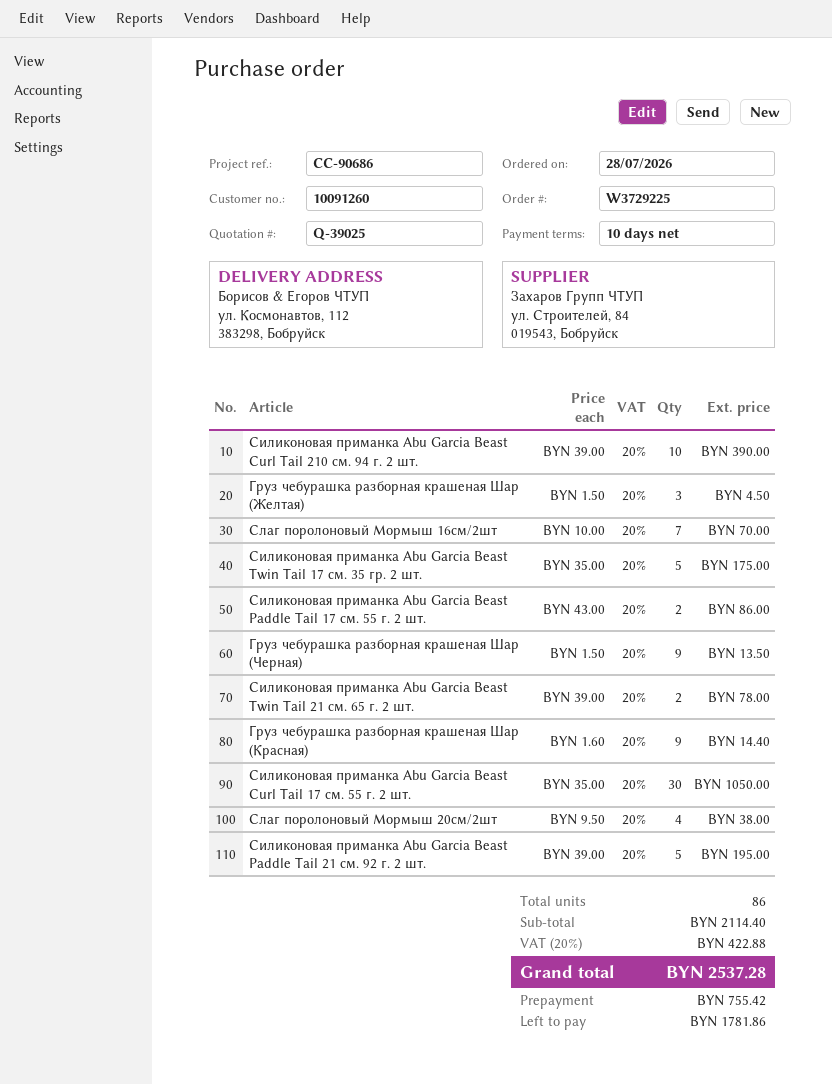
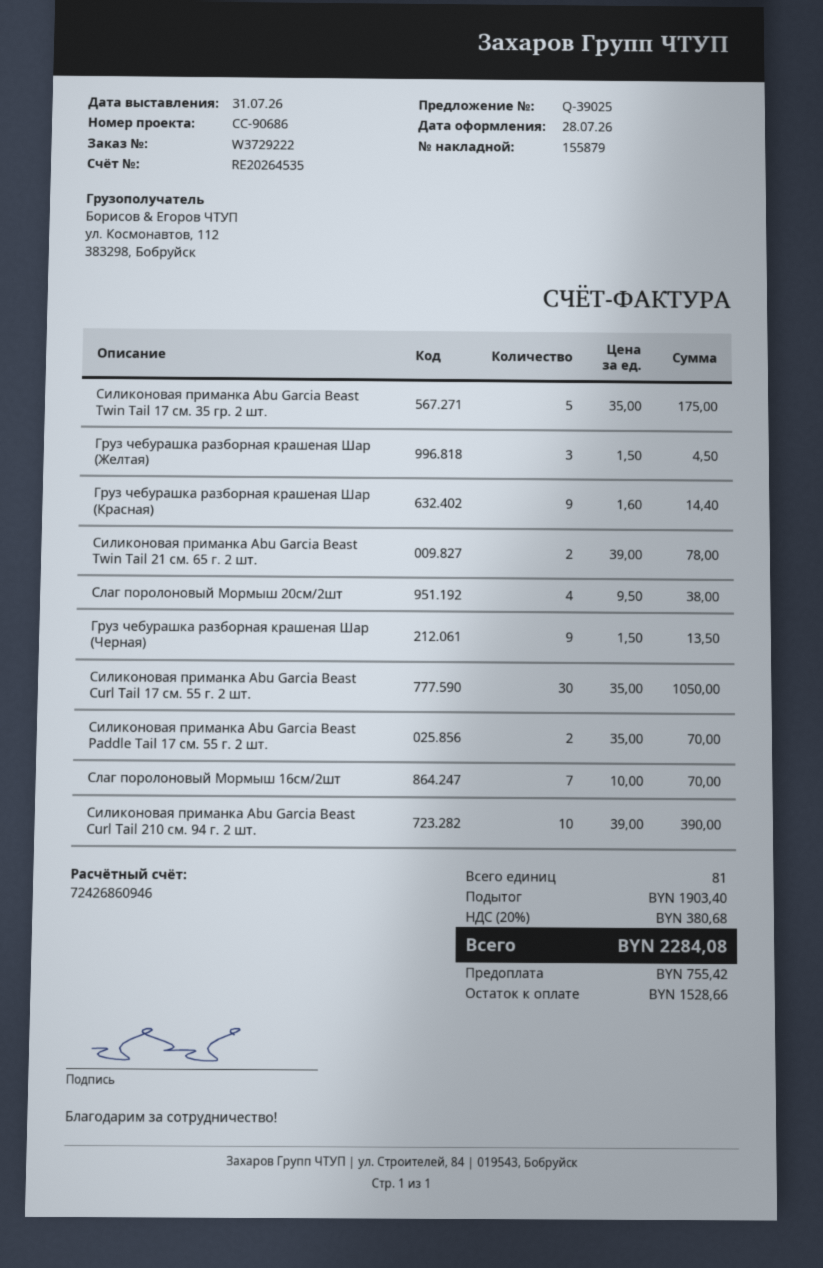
order number: W3729225 -> W3729222
Силиконовая приманка Abu Garcia Beast Paddle Tail 17 см. 55 г. 2 шт.: 2 x 43.00 = 86.00 -> 2 x 35.00 = 70.00
Силиконовая приманка Abu Garcia Beast Paddle Tail 21 см. 92 г. 2 шт.: 5 x 39.00 = 195.00 -> none
total quantity: 86 -> 81
subtotal: 2114.40 -> 1903.40
tax: 20% = 422.88 -> 20% = 380.68
total: 2537.28 -> 2284.08
balance: 1781.86 -> 1528.66

